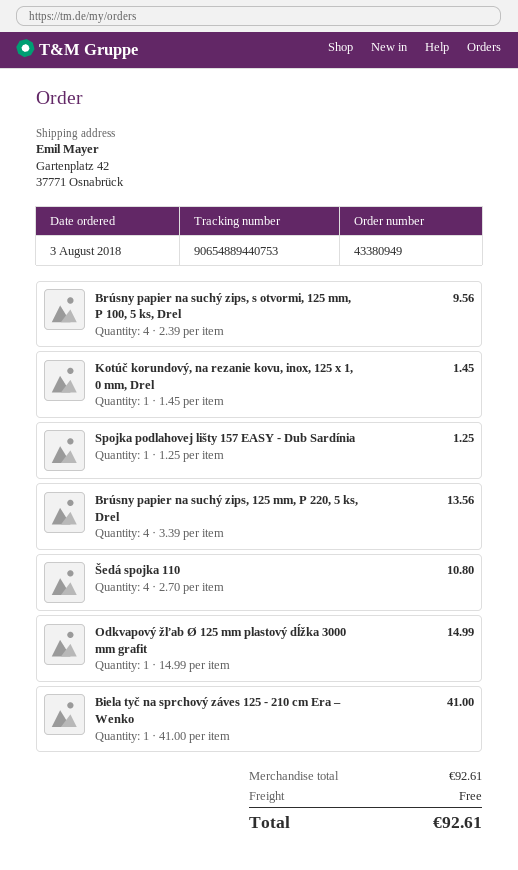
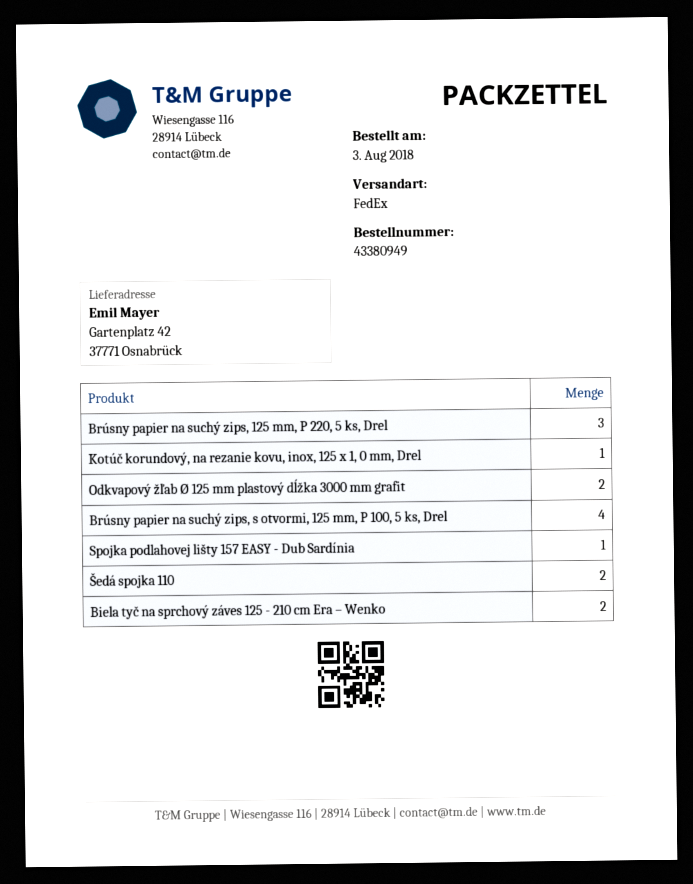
Brúsny papier na suchý zips, 125 mm, P 220, 5 ks, Drel: 4 -> 3
Šedá spojka 110: 4 -> 2
Odkvapový žľab Ø 125 mm plastový dĺžka 3000 mm grafit: 1 -> 2
Biela tyč na sprchový záves 125 - 210 cm Era – Wenko: 1 -> 2

